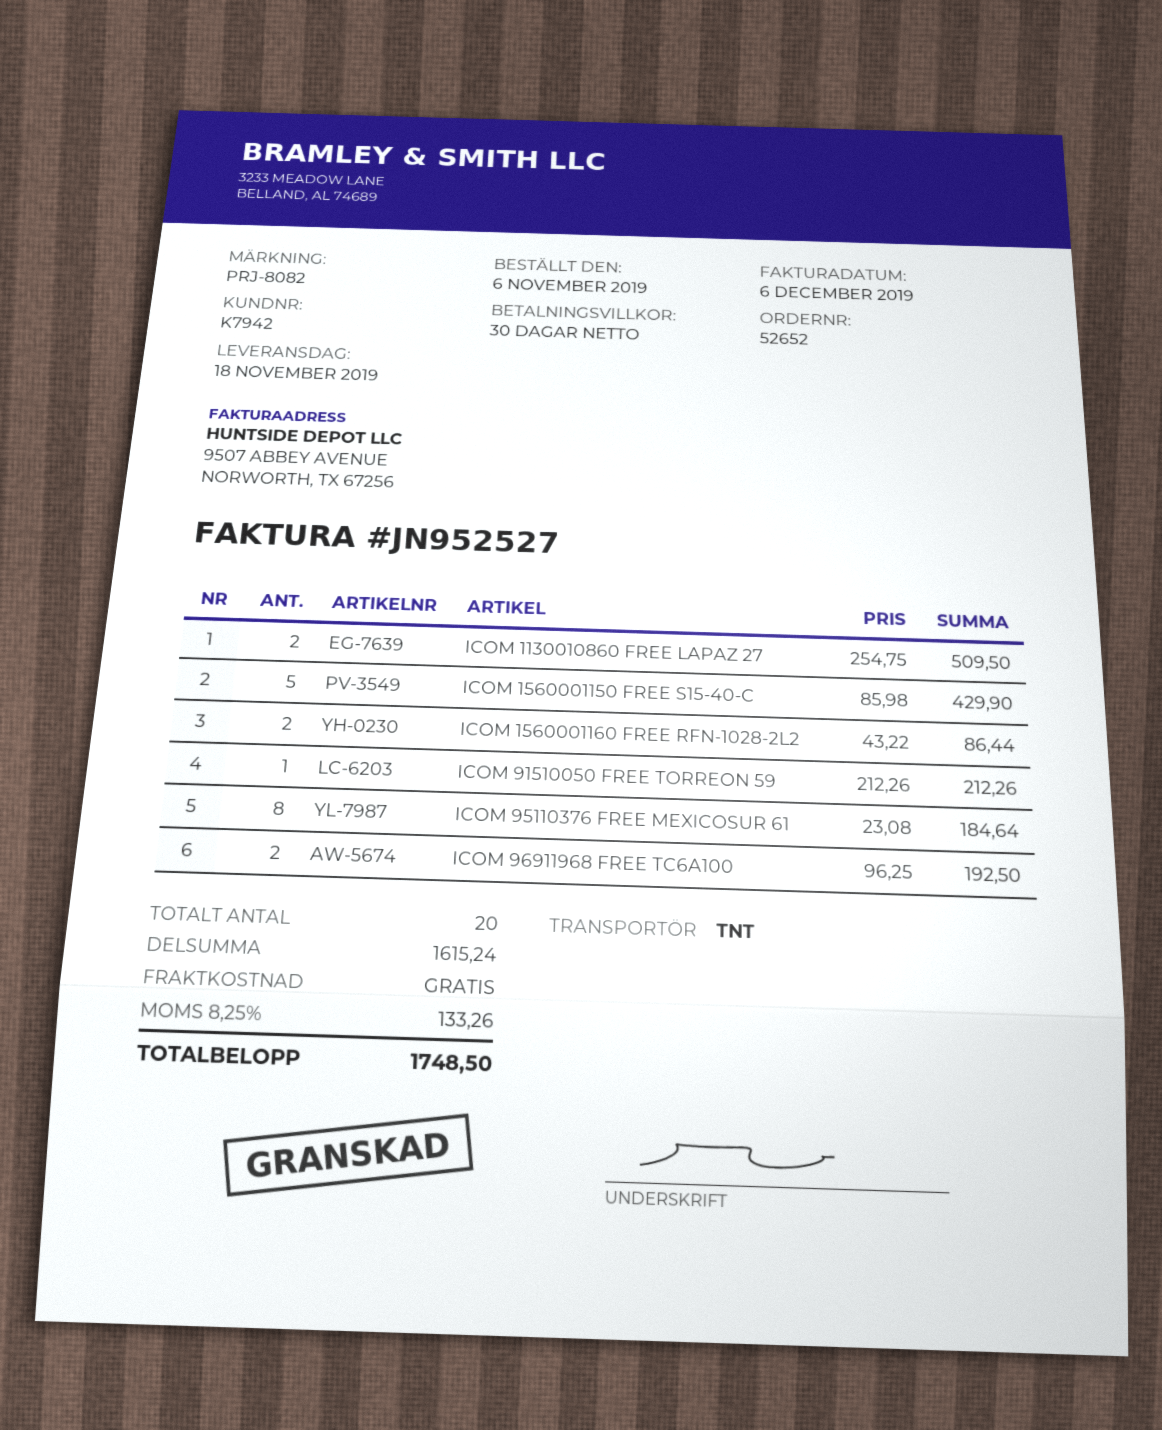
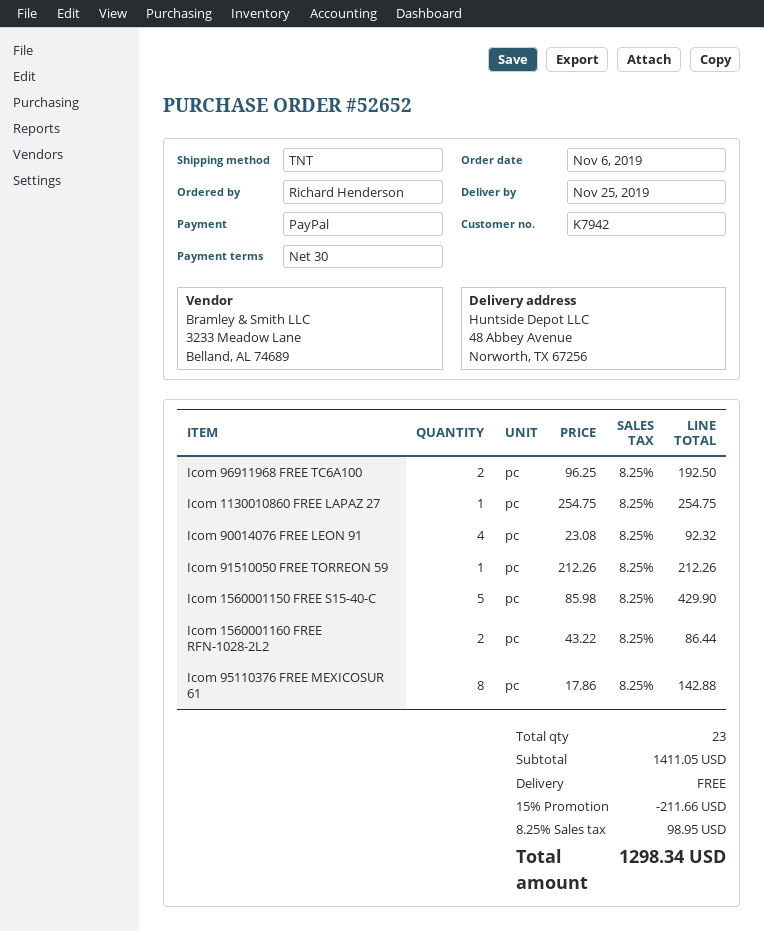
delivery date: 2019-11-18 -> 2019-11-25
ICOM 1130010860 FREE LAPAZ 27: 2 x 254.75 = 509.50 -> 1 x 254.75 = 254.75
ICOM 95110376 FREE MEXICOSUR 61: 8 x 23.08 = 184.64 -> 8 x 17.86 = 142.88
Icom 90014076 FREE LEON 91: none -> 4 x 23.08 = 92.32
total quantity: 20 -> 23
subtotal: 1615.24 -> 1411.05
discount: none -> 15% = 211.66
tax: 8.25% = 133.26 -> 8.25% = 98.95
total: 1748.50 -> 1298.34

